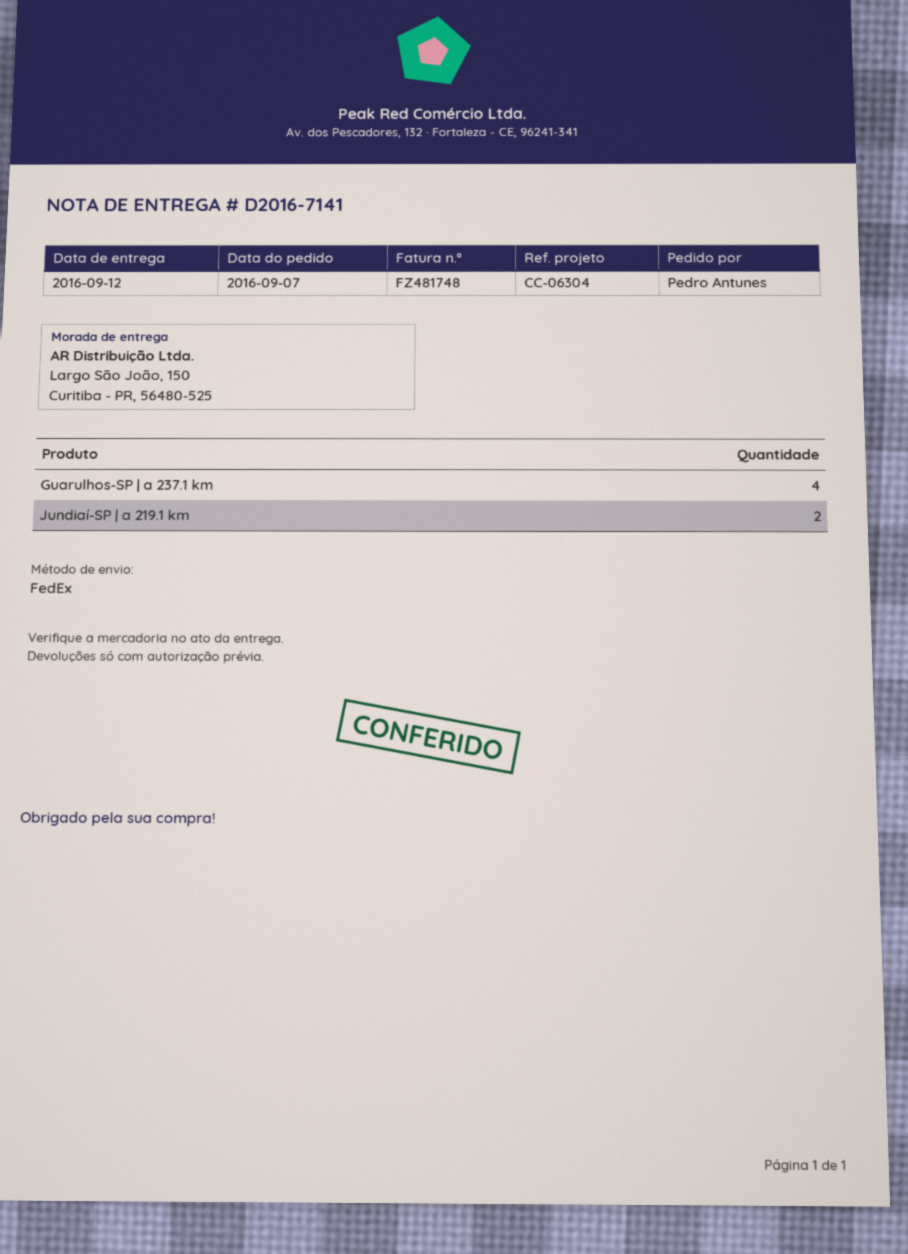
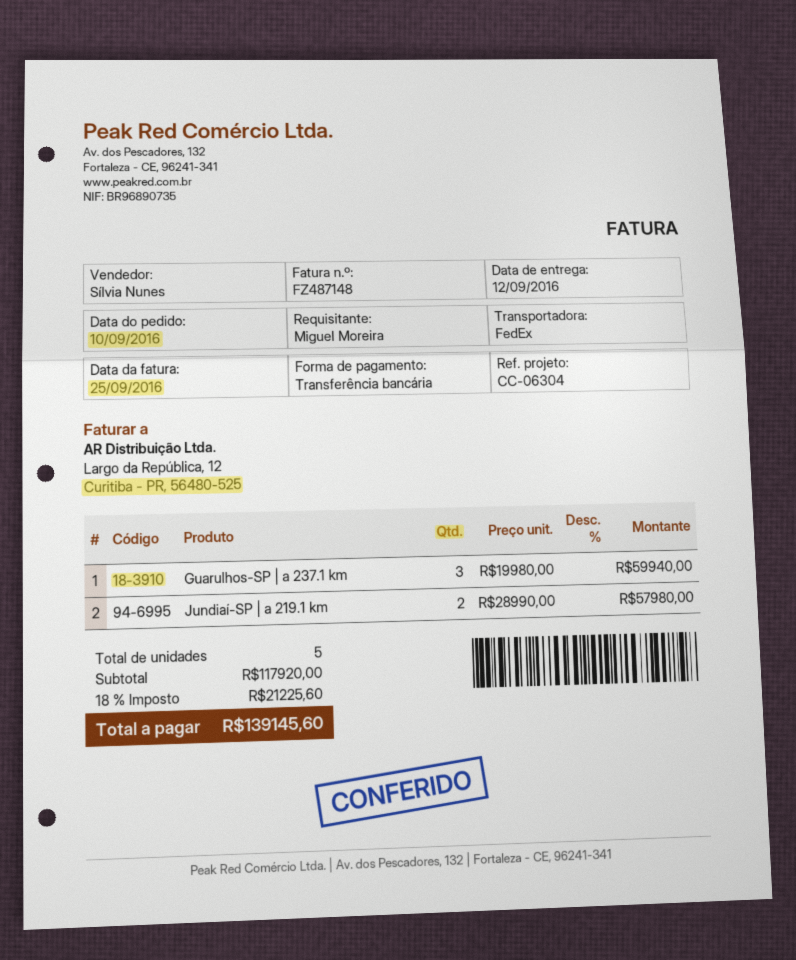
order date: 2016-09-07 -> 2016-09-10
invoice number: FZ481748 -> FZ487148
ordered by: Pedro Antunes -> Miguel Moreira
Guarulhos-SP | a 237.1 km: 4 -> 3

